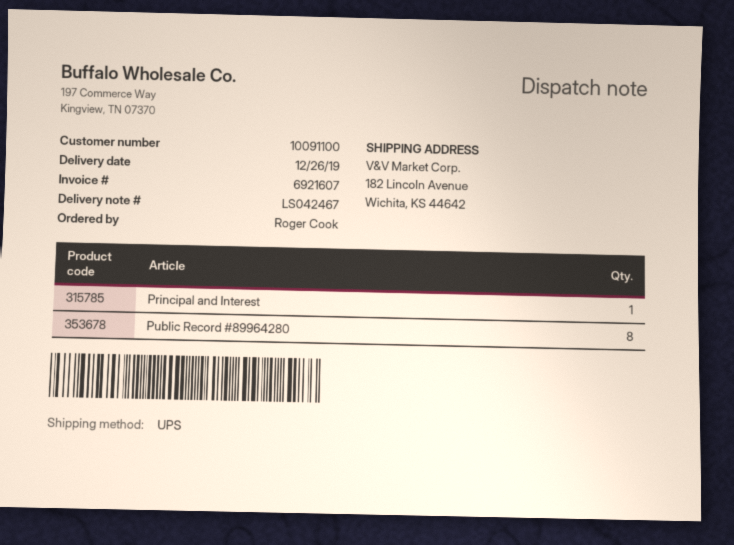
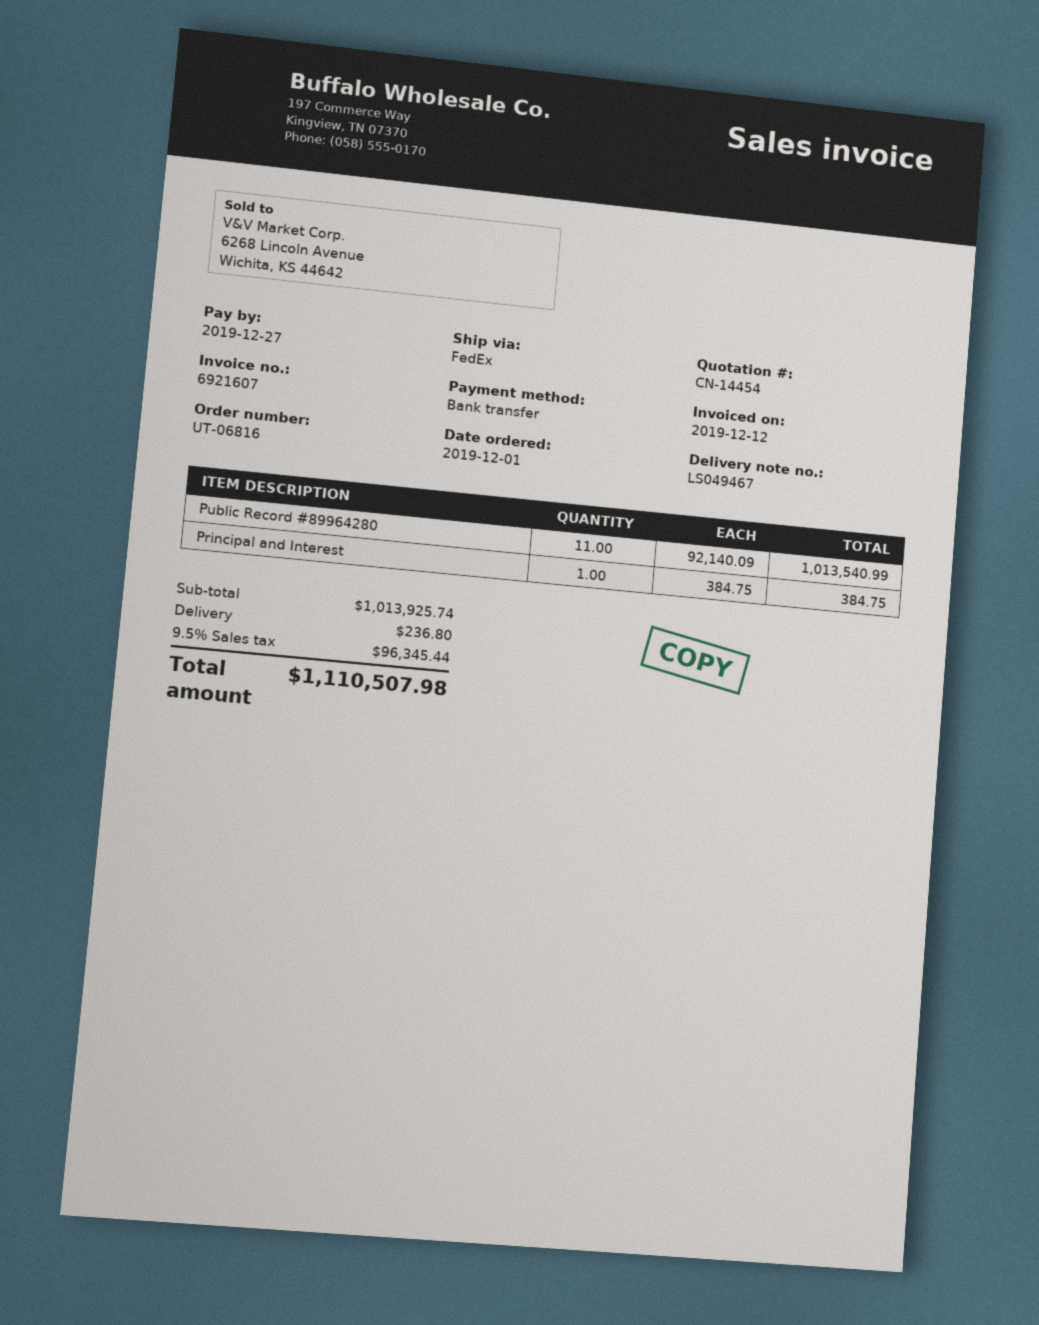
delivery note number: LS042467 -> LS049467
shipping method: UPS -> FedEx
Public Record #89964280: 8 -> 11

